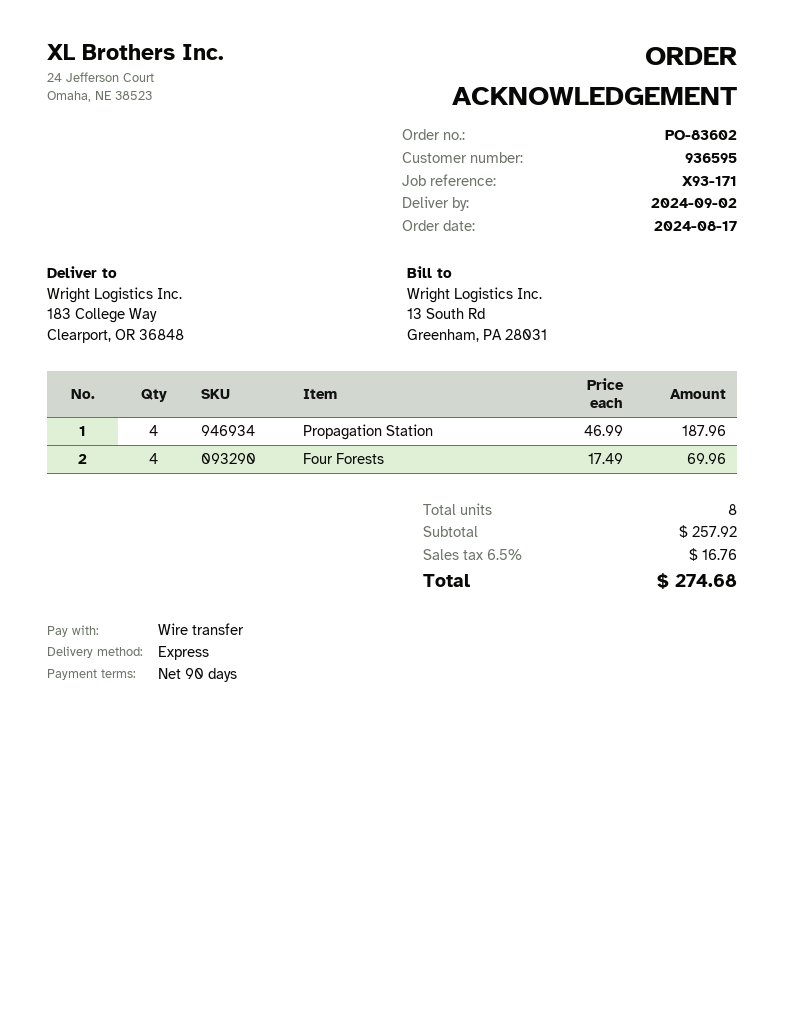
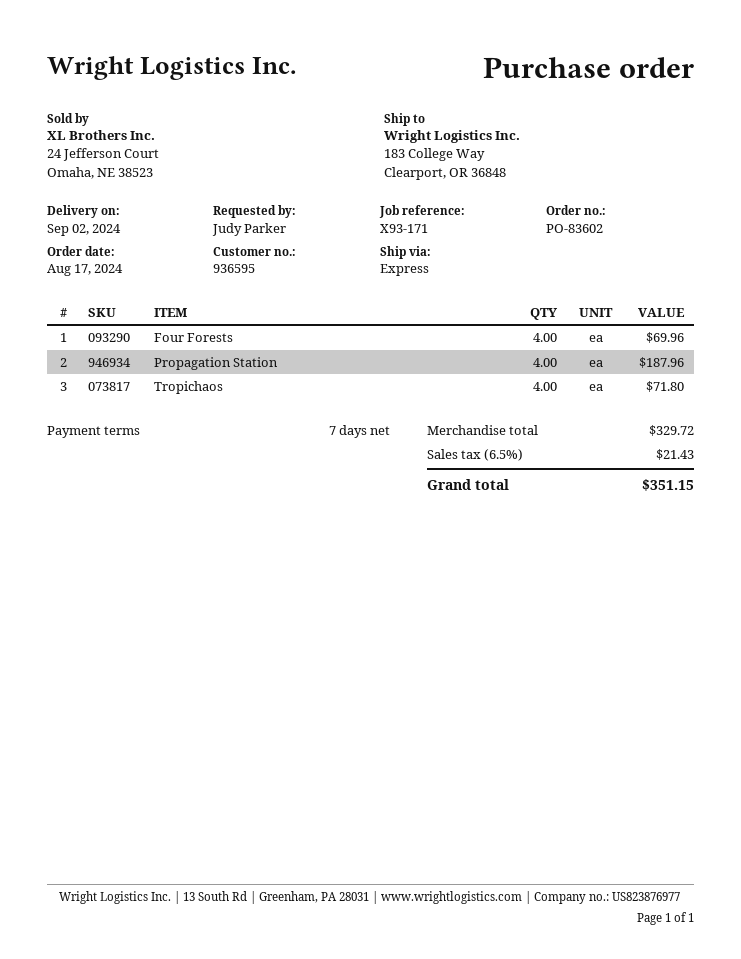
payment terms: 90 days -> 7 days
Tropichaos: none -> 4 for 71.80
subtotal: 257.92 -> 329.72
tax: 6.5% = 16.76 -> 6.5% = 21.43
total: 274.68 -> 351.15

